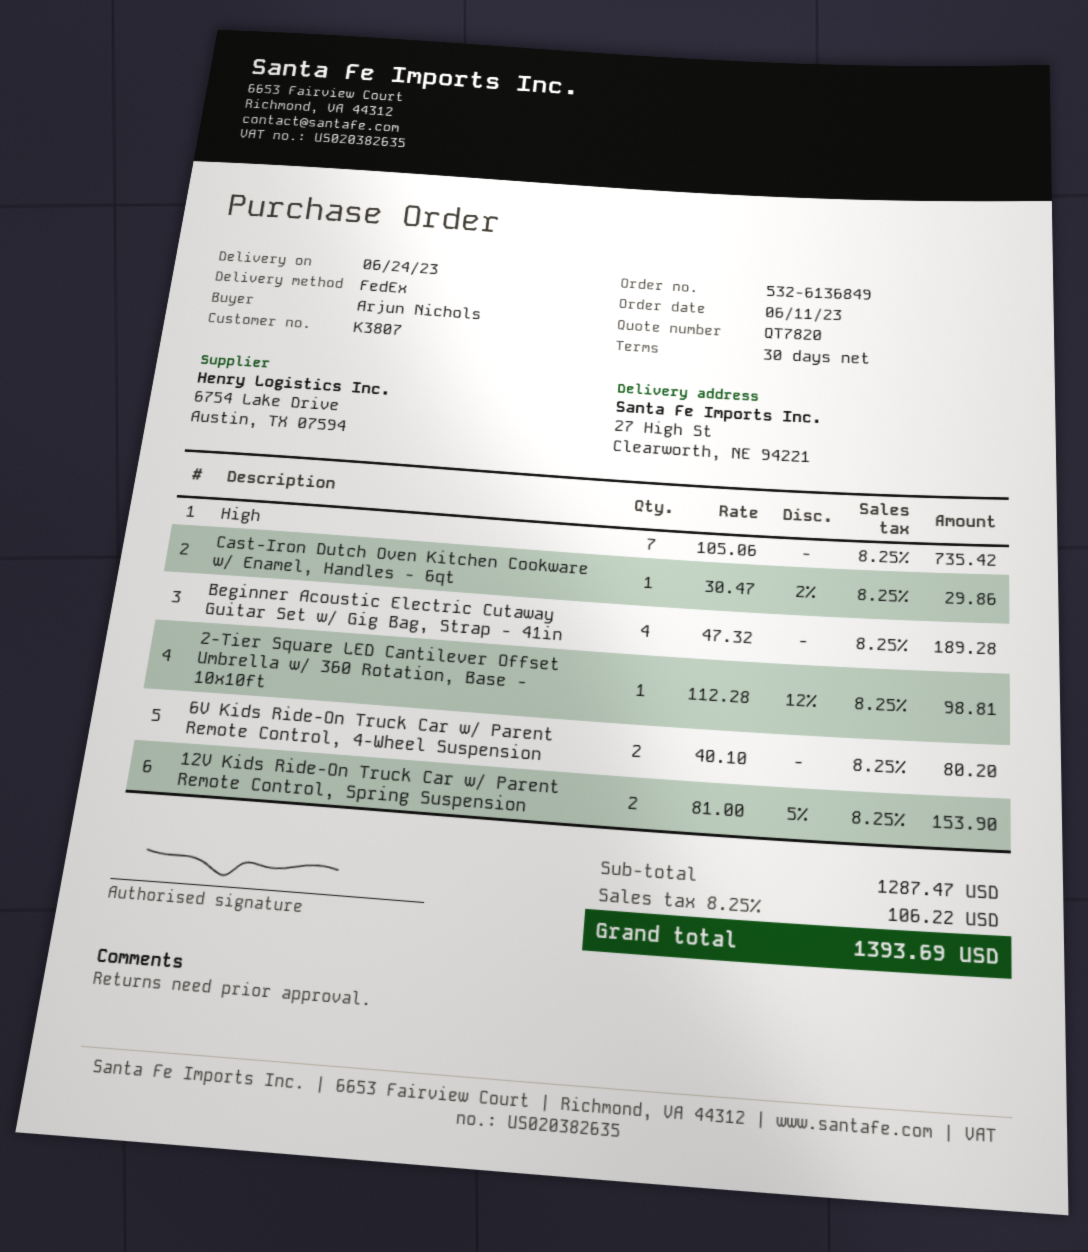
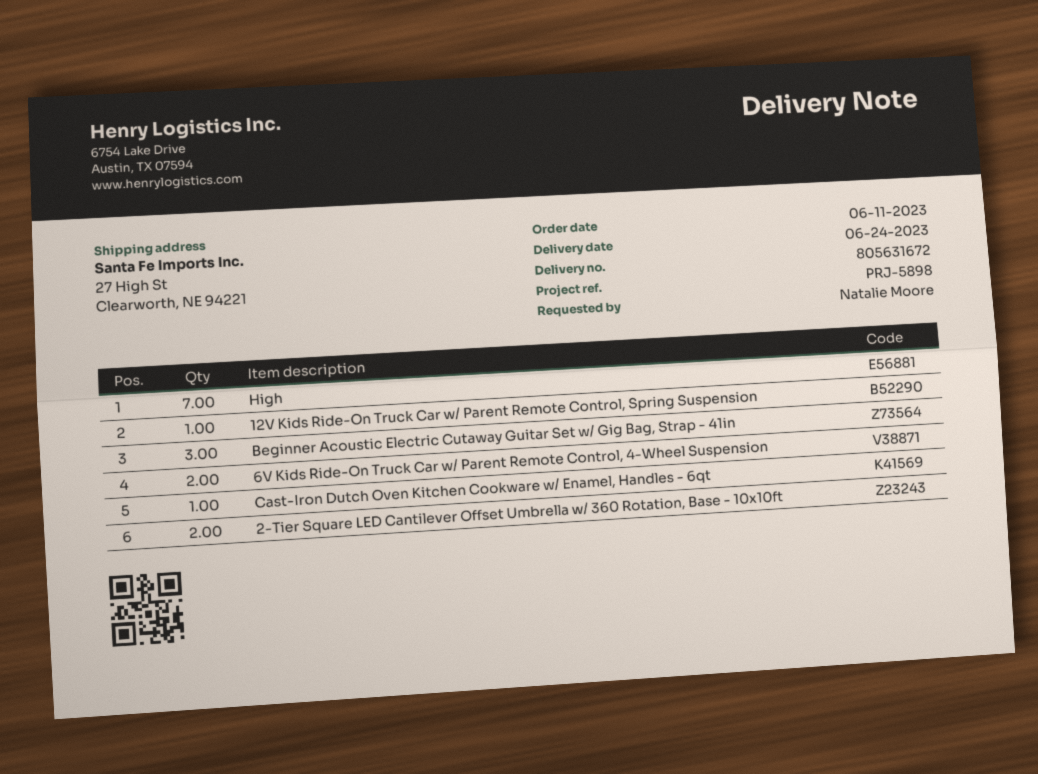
ordered by: Arjun Nichols -> Natalie Moore
Beginner Acoustic Electric Cutaway Guitar Set w/ Gig Bag, Strap - 41in: 4 -> 3
2-Tier Square LED Cantilever Offset Umbrella w/ 360 Rotation, Base - 10x10ft: 1 -> 2
12V Kids Ride-On Truck Car w/ Parent Remote Control, Spring Suspension: 2 -> 1

